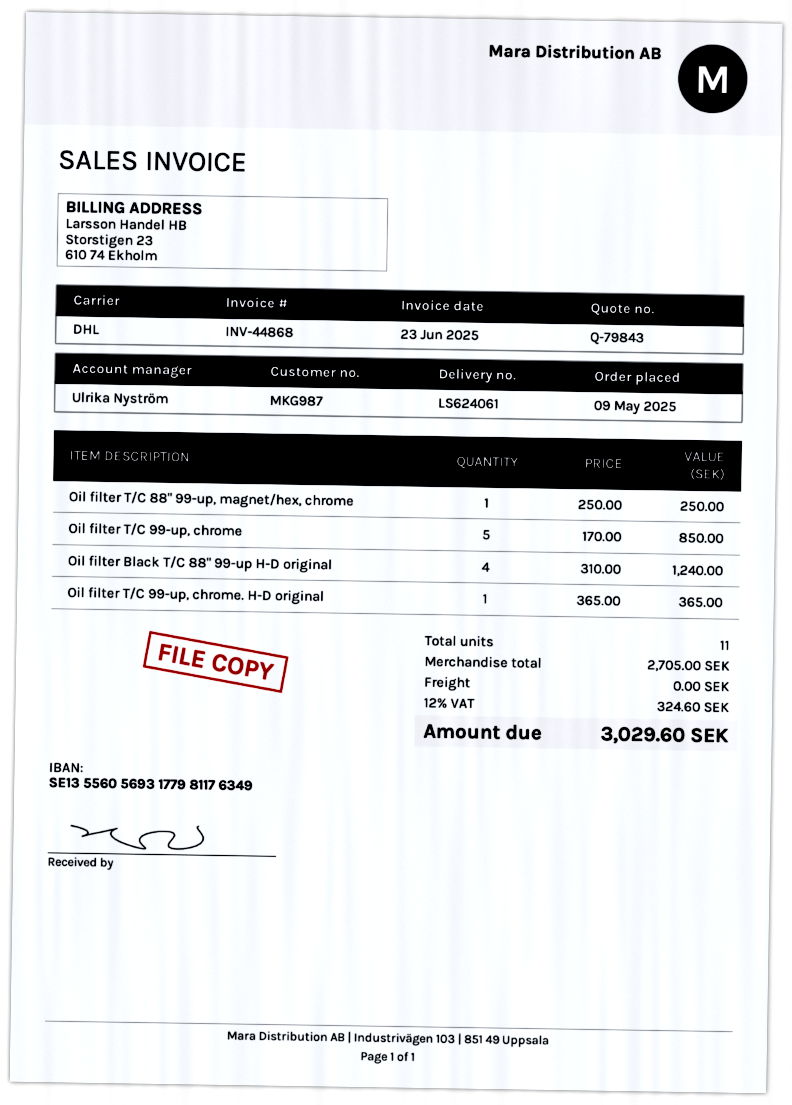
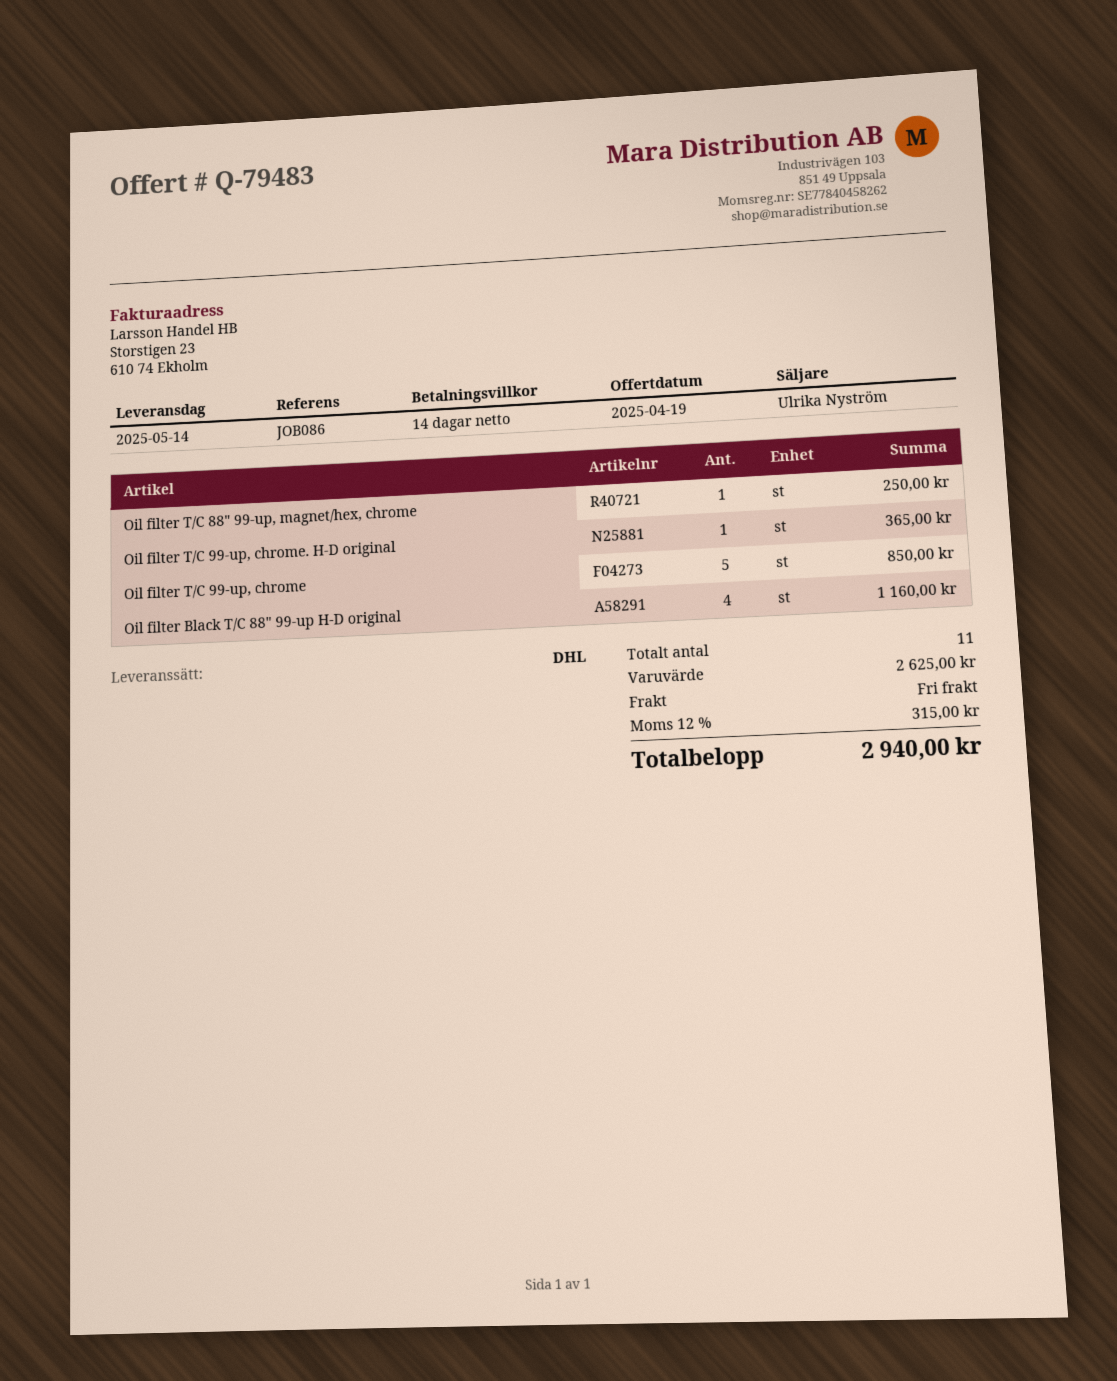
quote number: Q-79843 -> Q-79483
Oil filter Black T/C 88" 99-up H-D original: 4 for 1240.00 -> 4 for 1160.00
subtotal: 2705.00 -> 2625.00
tax: 12% = 324.60 -> 12% = 315.00
total: 3029.60 -> 2940.00

